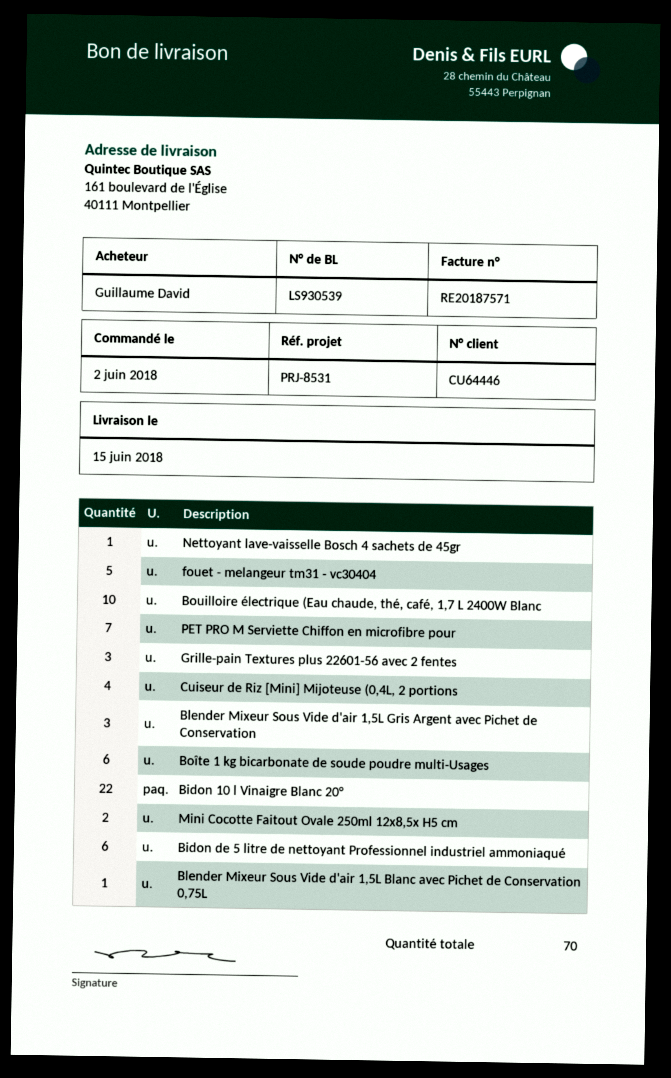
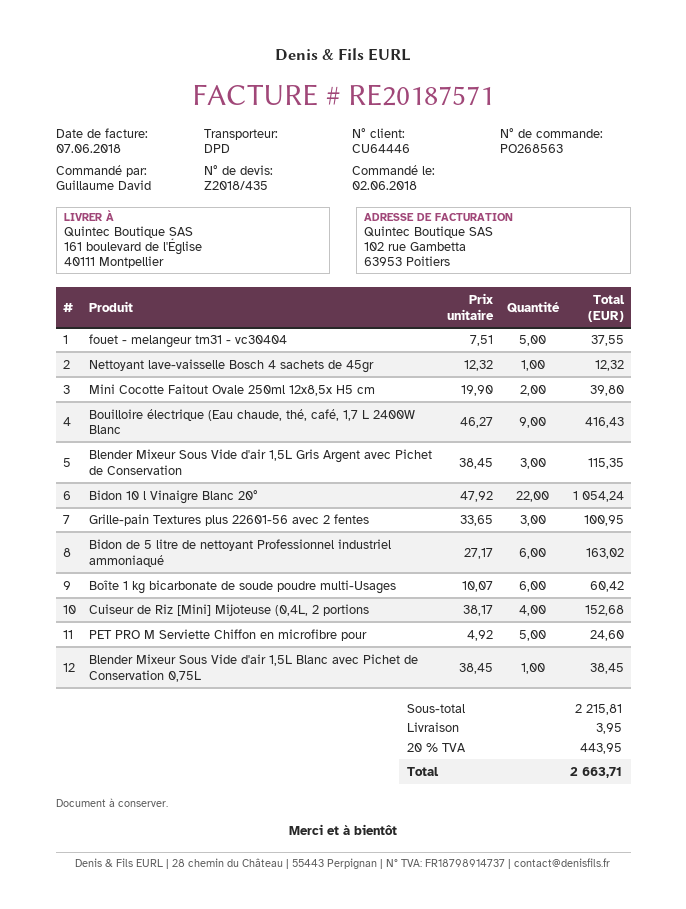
Bouilloire électrique (Eau chaude, thé, café, 1,7 L 2400W Blanc: 10 -> 9
PET PRO M Serviette Chiffon en microfibre pour: 7 -> 5

